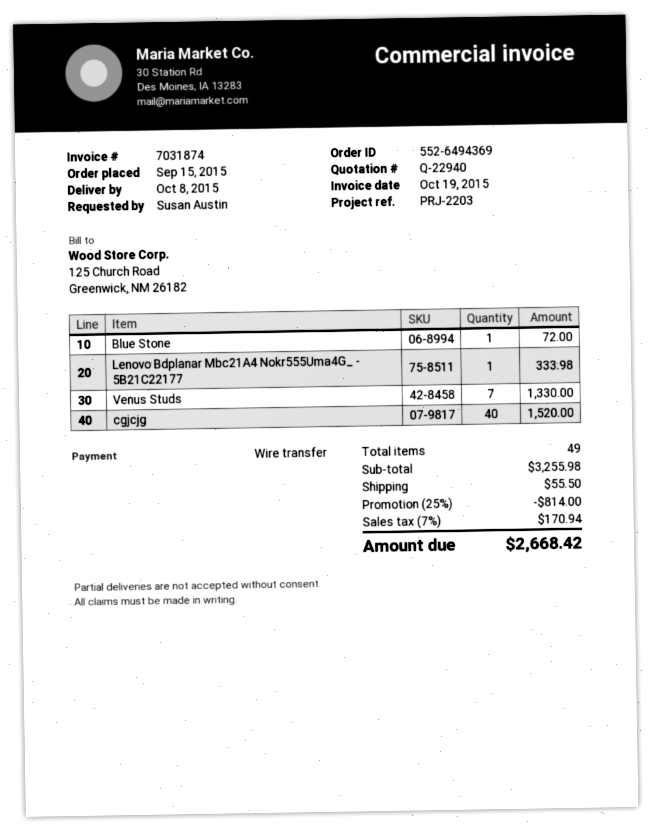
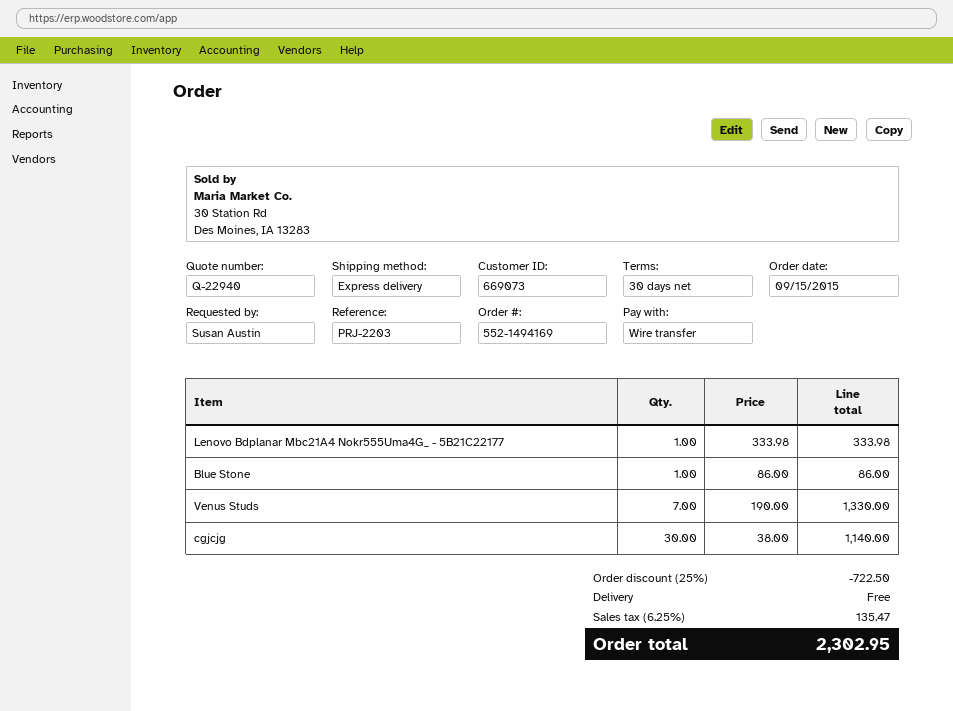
order number: 552-6494369 -> 552-1494169
Blue Stone: 1 for 72.00 -> 1 for 86.00
cgjcjg: 40 for 1520.00 -> 30 for 1140.00
discount: 25% = 814.00 -> 25% = 722.50
shipping: 55.50 -> 0.00
tax: 7% = 170.94 -> 6.25% = 135.47
total: 2668.42 -> 2302.95

